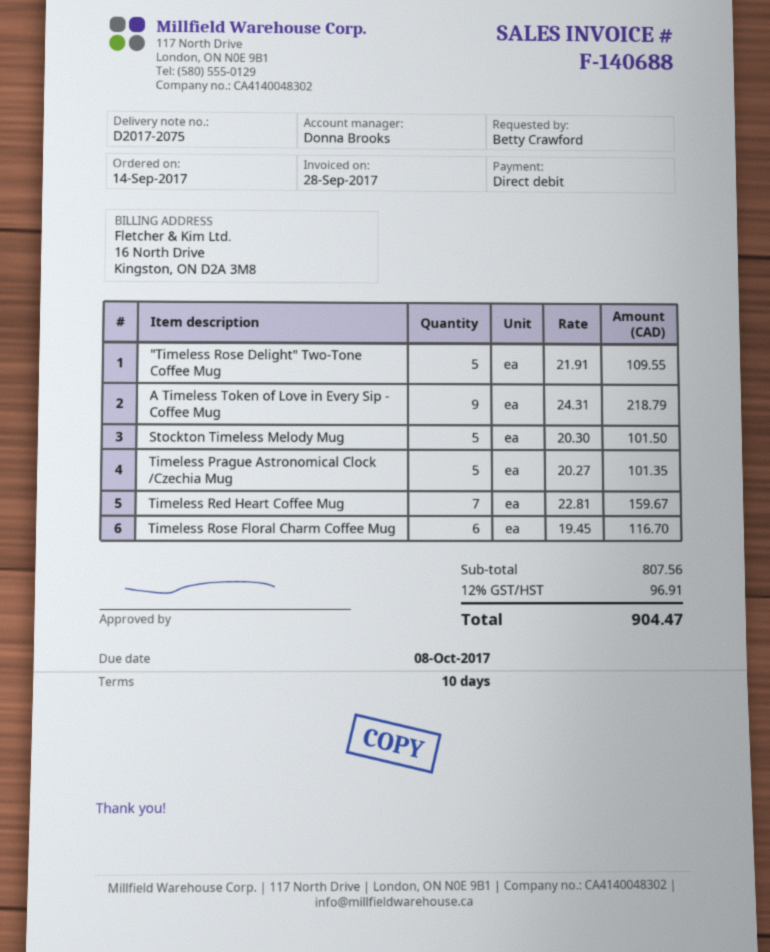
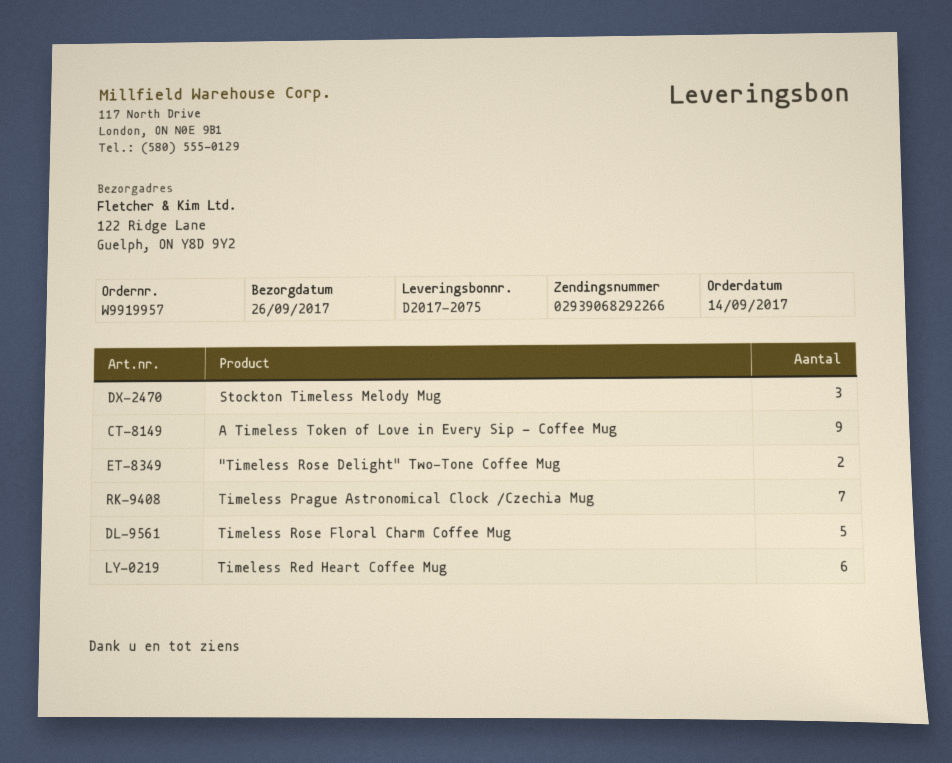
"Timeless Rose Delight" Two-Tone Coffee Mug: 5 -> 2
Stockton Timeless Melody Mug: 5 -> 3
Timeless Prague Astronomical Clock /Czechia Mug: 5 -> 7
Timeless Red Heart Coffee Mug: 7 -> 6
Timeless Rose Floral Charm Coffee Mug: 6 -> 5

